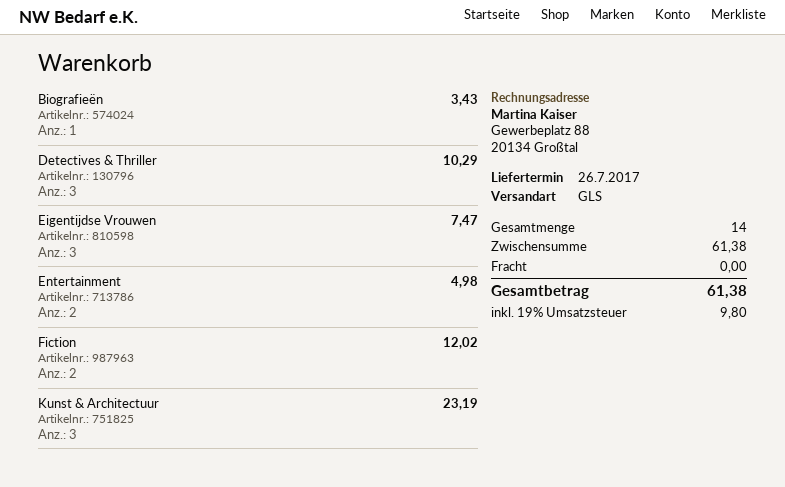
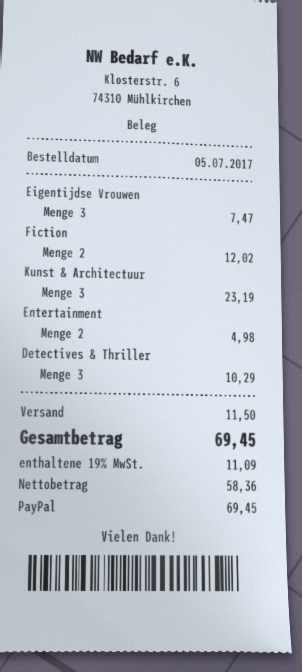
Biografieën: 1 for 3.43 -> none
shipping: 0.00 -> 11.50
tax: 19% = 9.80 -> 19% = 11.09
total: 61.38 -> 69.45

